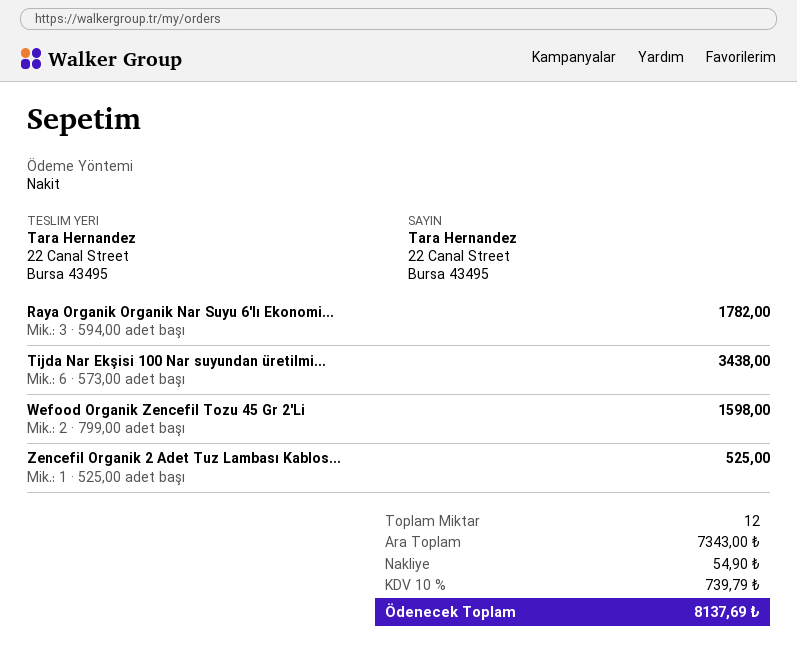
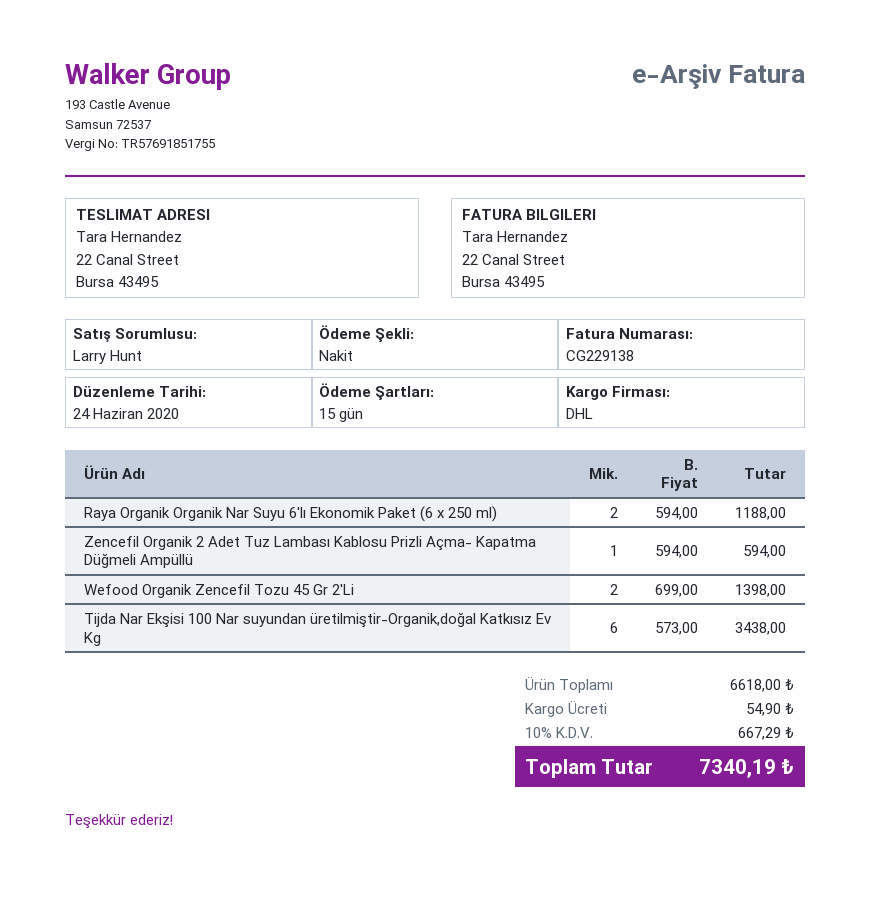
Raya Organik Organik Nar Suyu 6'lı Ekonomi...: 3 x 594.00 = 1782.00 -> 2 x 594.00 = 1188.00
Wefood Organik Zencefil Tozu 45 Gr 2'Li: 2 x 799.00 = 1598.00 -> 2 x 699.00 = 1398.00
Zencefil Organik 2 Adet Tuz Lambası Kablos...: 1 x 525.00 = 525.00 -> 1 x 594.00 = 594.00
subtotal: 7343.00 -> 6618.00
tax: 10% = 739.79 -> 10% = 667.29
total: 8137.69 -> 7340.19

